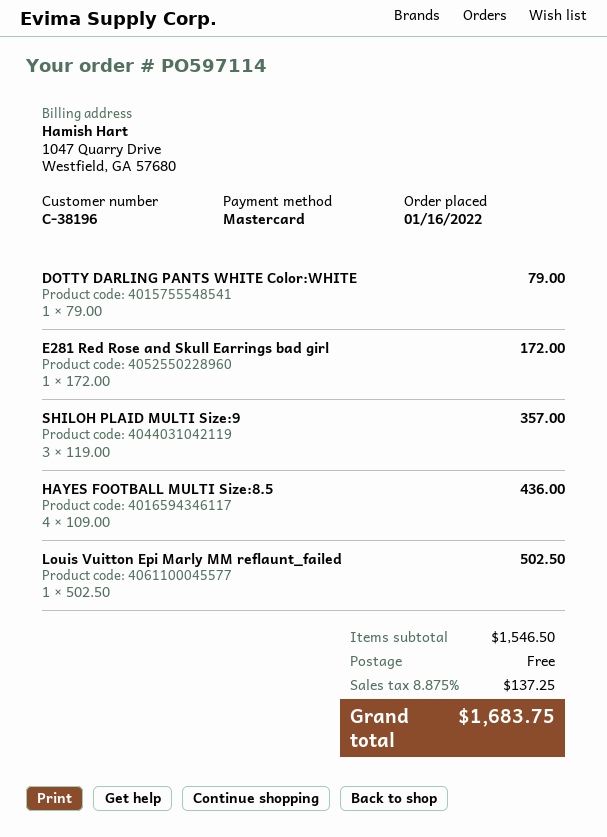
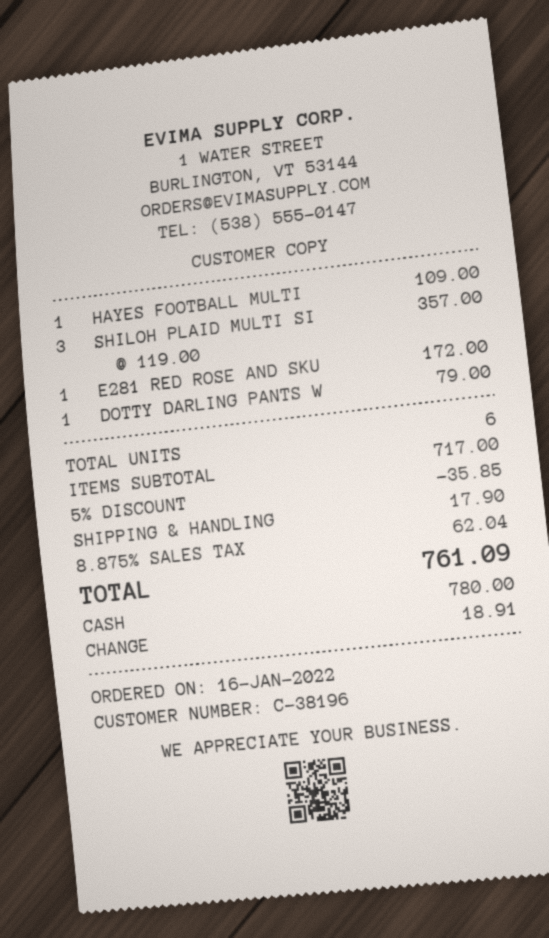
payment method: Mastercard -> cash
HAYES FOOTBALL MULTI Size:8.5: 4 x 109.00 = 436.00 -> 1 x 109.00 = 109.00
Louis Vuitton Epi Marly MM reflaunt_failed: 1 x 502.50 = 502.50 -> none
subtotal: 1546.50 -> 717.00
discount: none -> 5% = 35.85
shipping: 0.00 -> 17.90
tax: 8.875% = 137.25 -> 8.875% = 62.04
total: 1683.75 -> 761.09

